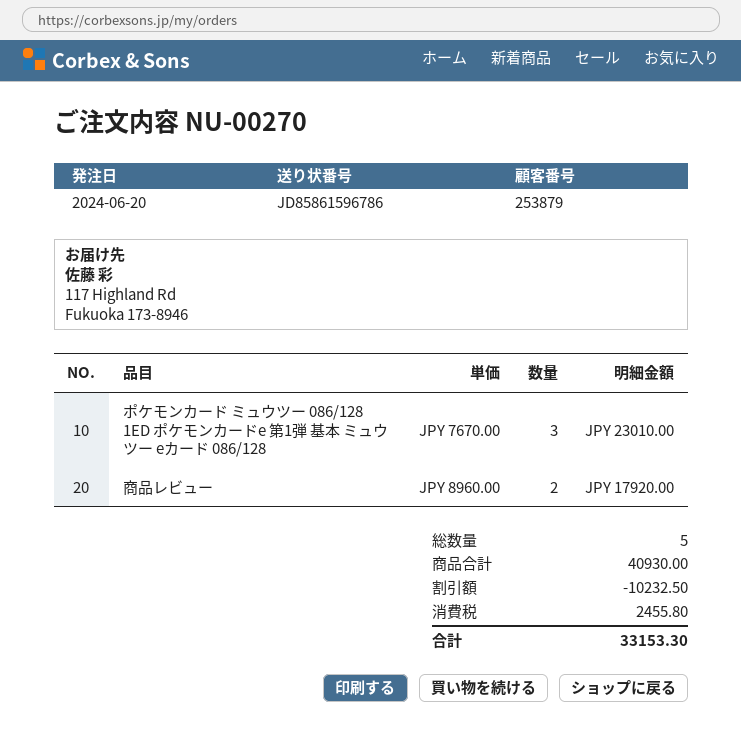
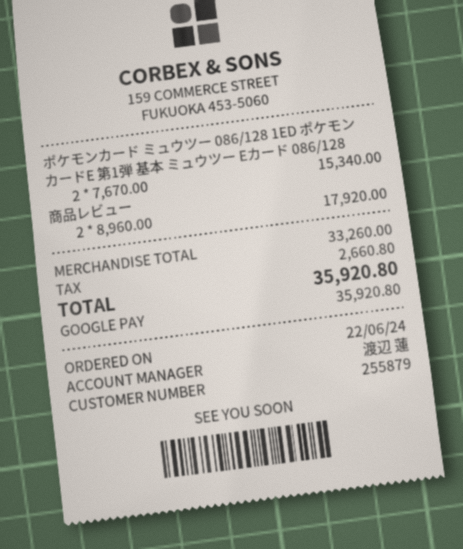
order date: 2024-06-20 -> 2024-06-22
customer number: 253879 -> 255879
ポケモンカード ミュウツー 086/128 1ED ポケモンカードe 第1弾 基本 ミュウツー eカード 086/128: 3 x 7670.00 = 23010.00 -> 2 x 7670.00 = 15340.00
subtotal: 40930.00 -> 33260.00
discount: 10232.50 -> none
tax: 2455.80 -> 2660.80
total: 33153.30 -> 35920.80

